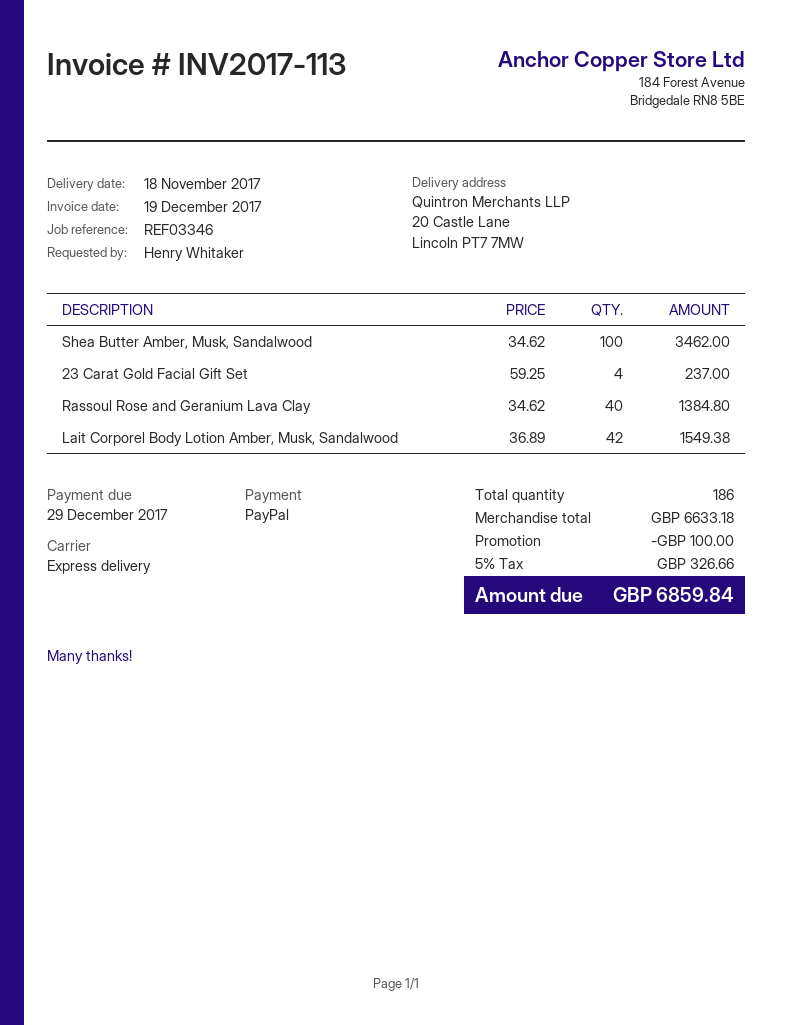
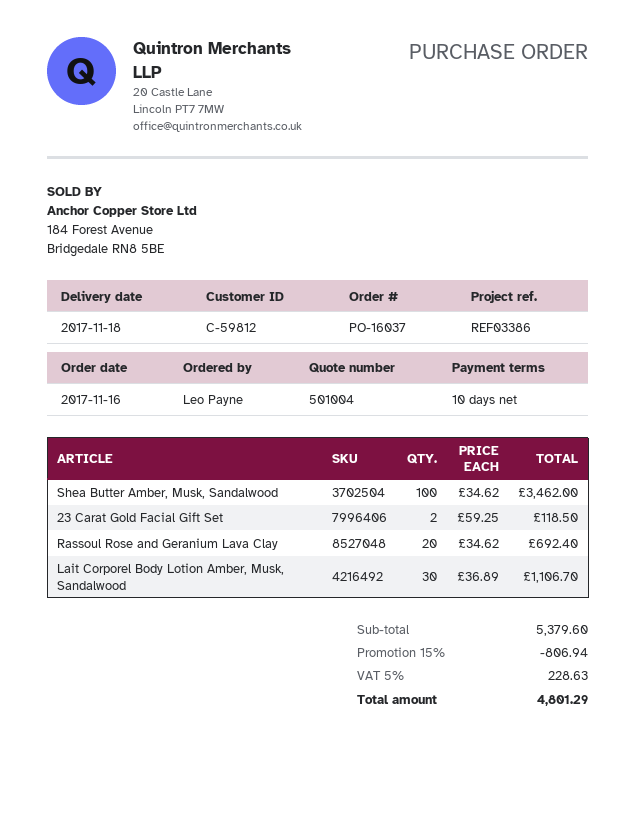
reference: REF03346 -> REF03386
ordered by: Henry Whitaker -> Leo Payne
23 Carat Gold Facial Gift Set: 4 x 59.25 = 237.00 -> 2 x 59.25 = 118.50
Rassoul Rose and Geranium Lava Clay: 40 x 34.62 = 1384.80 -> 20 x 34.62 = 692.40
Lait Corporel Body Lotion Amber, Musk, Sandalwood: 42 x 36.89 = 1549.38 -> 30 x 36.89 = 1106.70
subtotal: 6633.18 -> 5379.60
discount: 100.00 -> 806.94
tax: 5% = 326.66 -> 5% = 228.63
total: 6859.84 -> 4801.29

